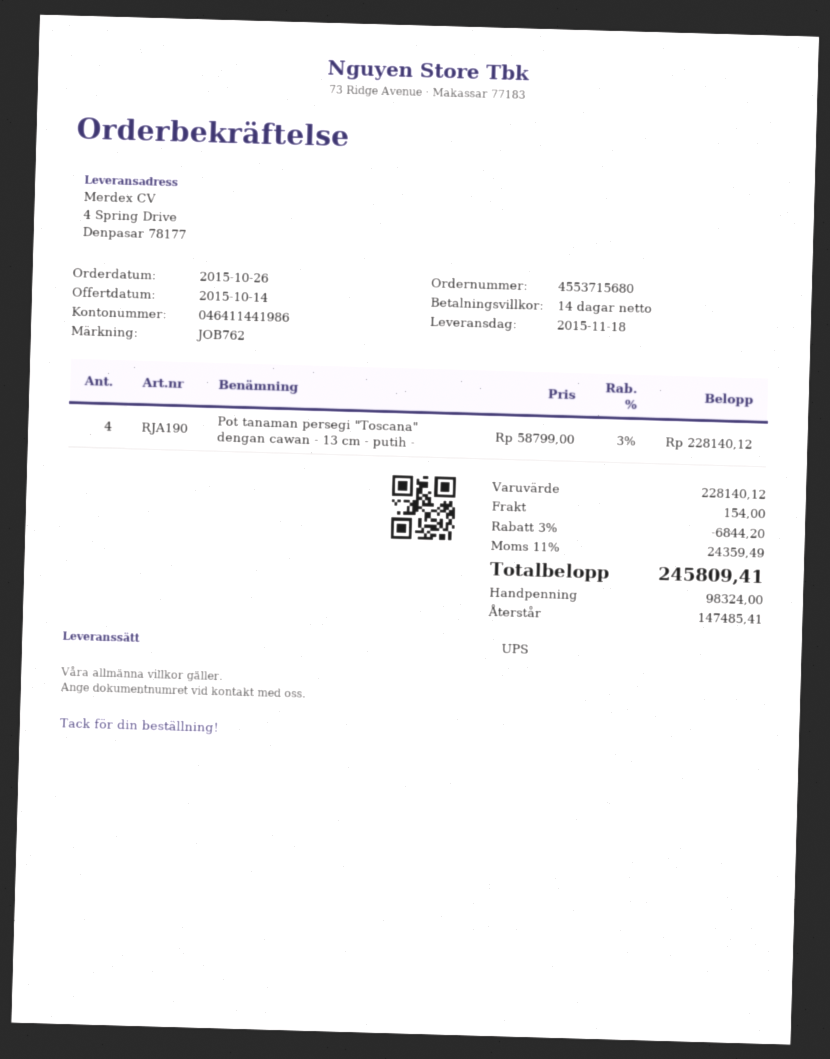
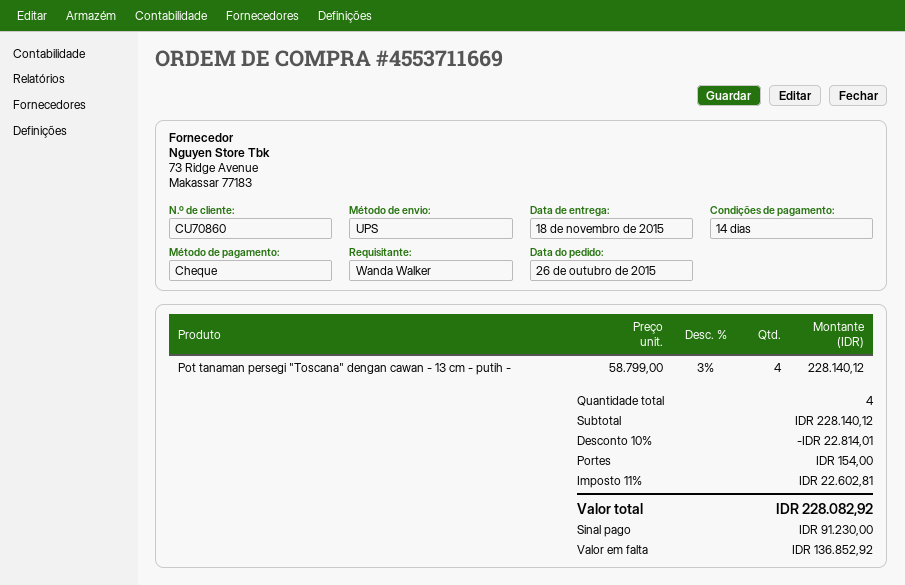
order number: 4553715680 -> 4553711669
discount: 3% = 6844.20 -> 10% = 22814.01
tax: 11% = 24359.49 -> 11% = 22602.81
total: 245809.41 -> 228082.92
deposit: 98324.00 -> 91230.00
balance: 147485.41 -> 136852.92

